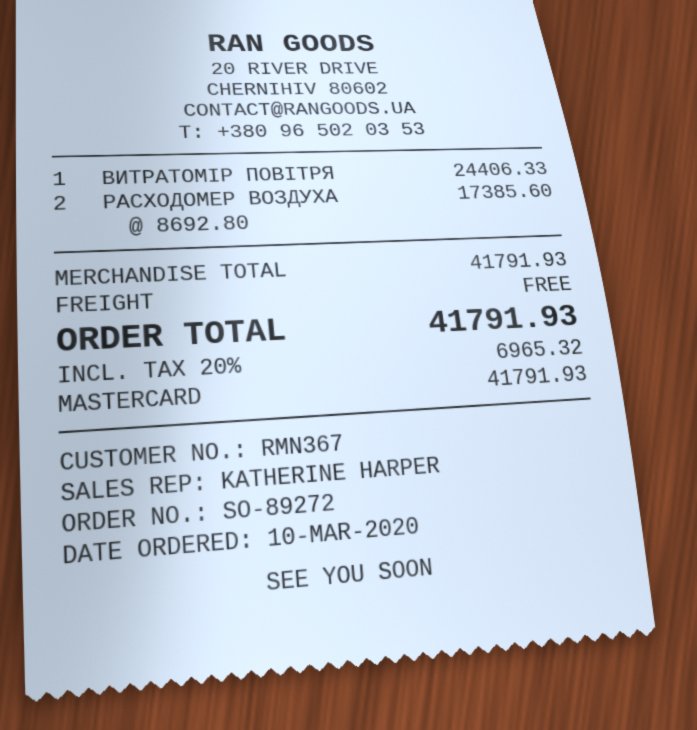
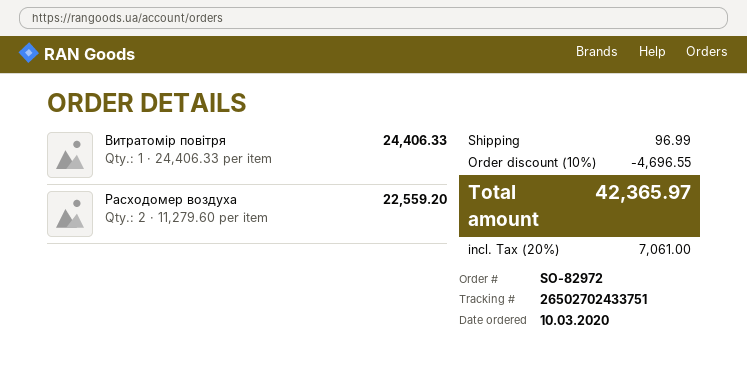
order number: SO-89272 -> SO-82972
РАСХОДОМЕР ВОЗДУХА: 2 x 8692.80 = 17385.60 -> 2 x 11279.60 = 22559.20
discount: none -> 10% = 4696.55
shipping: 0.00 -> 96.99
tax: 20% = 6965.32 -> 20% = 7061.00
total: 41791.93 -> 42365.97

